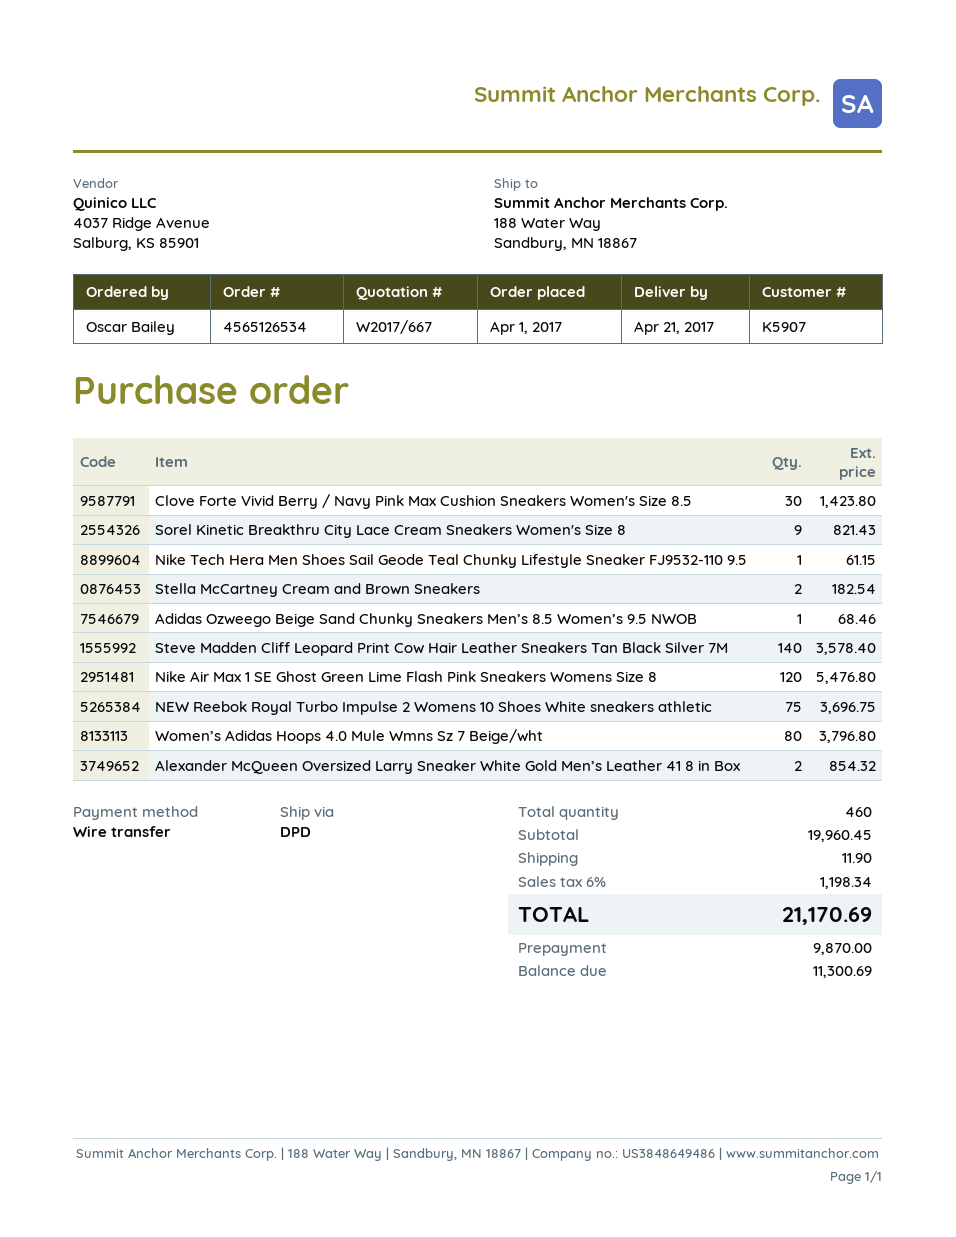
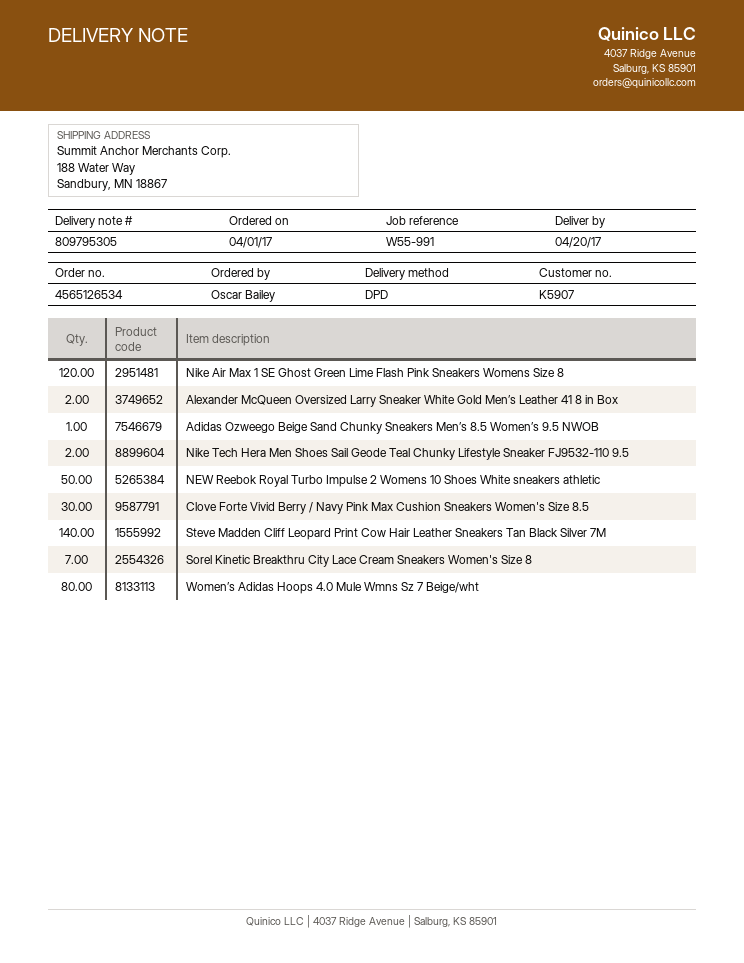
delivery date: 2017-04-21 -> 2017-04-20
Sorel Kinetic Breakthru City Lace Cream Sneakers Women's Size 8: 9 -> 7
Nike Tech Hera Men Shoes Sail Geode Teal Chunky Lifestyle Sneaker FJ9532-110 9.5: 1 -> 2
Stella McCartney Cream and Brown Sneakers: 2 -> none
NEW Reebok Royal Turbo Impulse 2 Womens 10 Shoes White sneakers athletic: 75 -> 50

